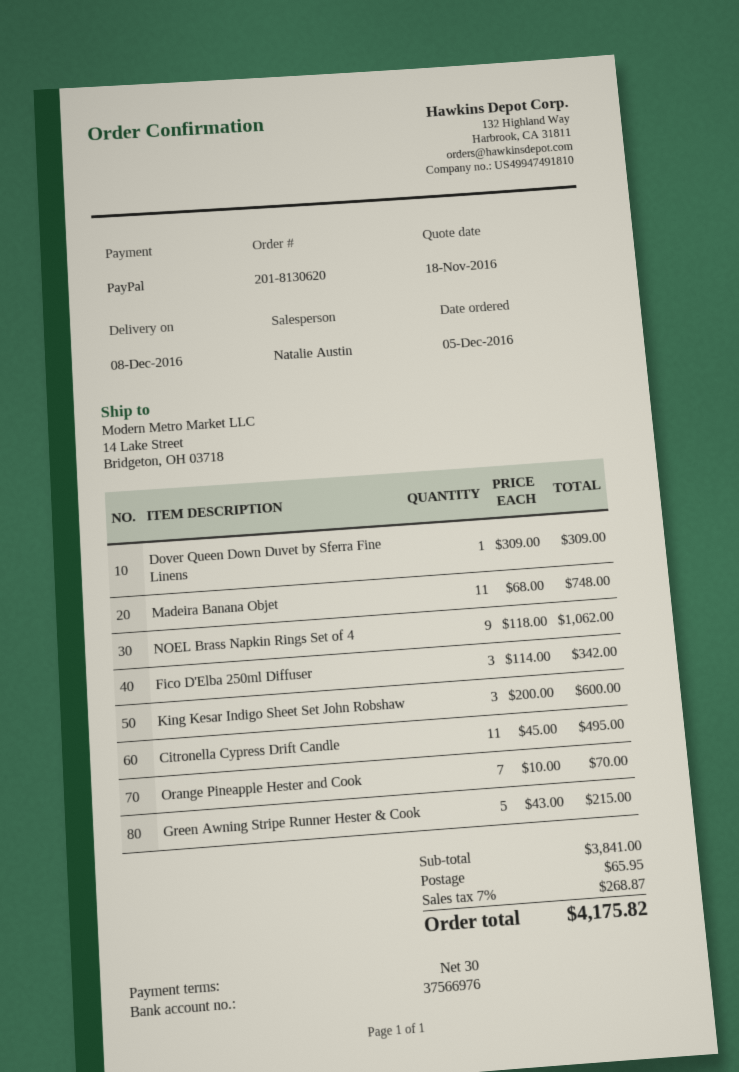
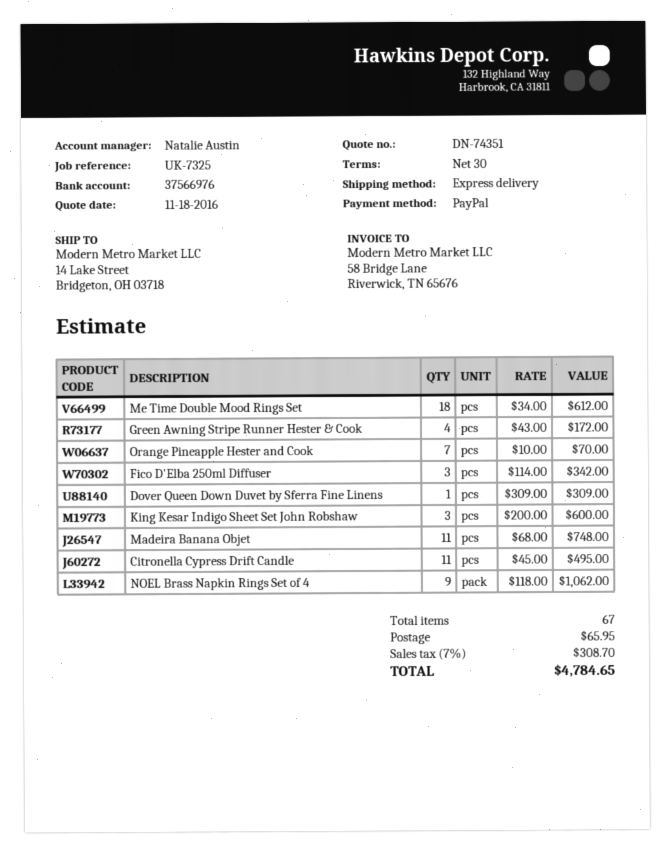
Green Awning Stripe Runner Hester & Cook: 5 x 43.00 = 215.00 -> 4 x 43.00 = 172.00
Me Time Double Mood Rings Set: none -> 18 x 34.00 = 612.00
tax: 7% = 268.87 -> 7% = 308.70
total: 4175.82 -> 4784.65

